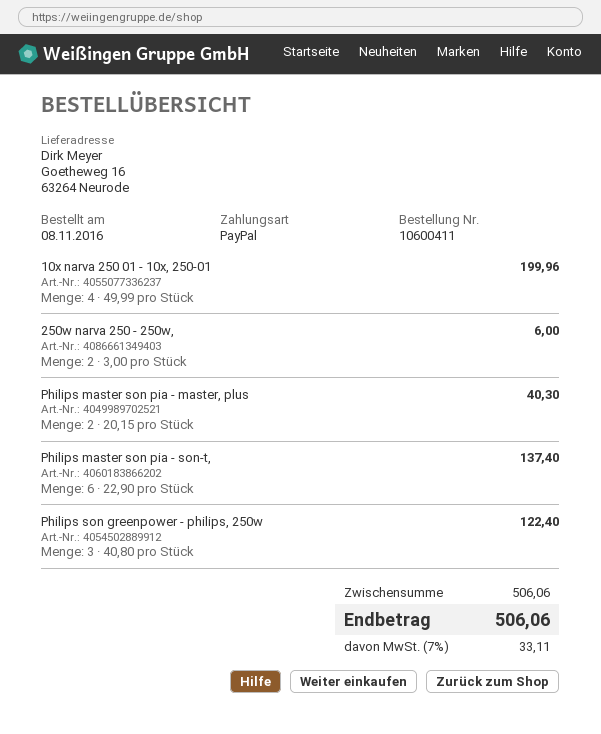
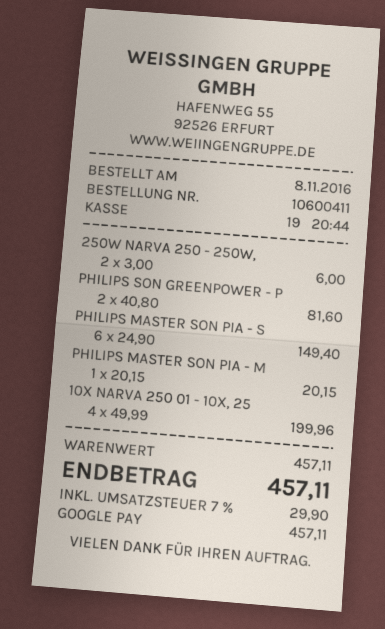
payment method: PayPal -> Google Pay
Philips master son pia - master, plus: 2 x 20.15 = 40.30 -> 1 x 20.15 = 20.15
Philips master son pia - son-t,: 6 x 22.90 = 137.40 -> 6 x 24.90 = 149.40
Philips son greenpower - philips, 250w: 3 x 40.80 = 122.40 -> 2 x 40.80 = 81.60
subtotal: 506.06 -> 457.11
tax: 7% = 33.11 -> 7% = 29.90
total: 506.06 -> 457.11

